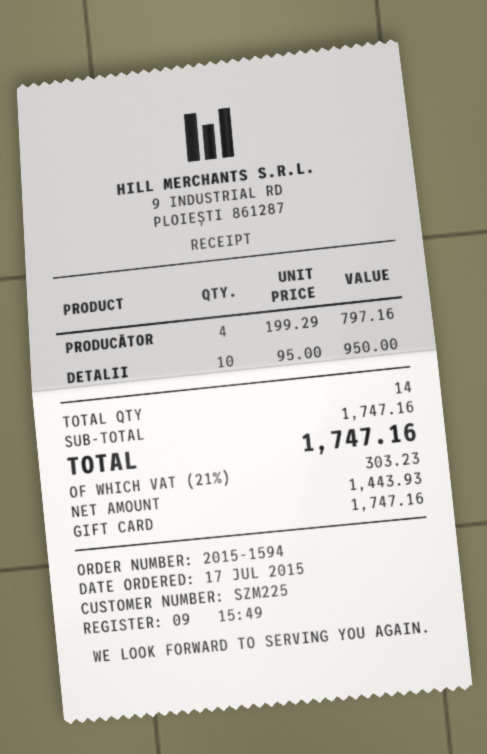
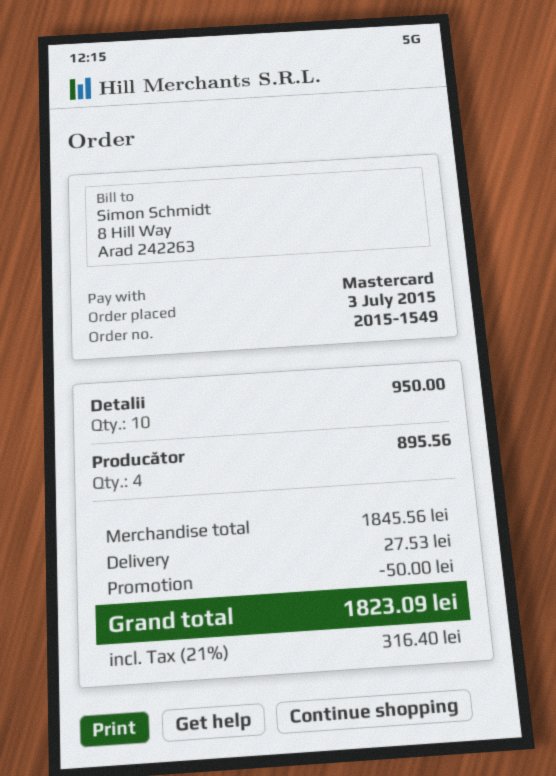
order number: 2015-1594 -> 2015-1549
order date: 2015-07-17 -> 2015-07-03
payment method: gift card -> Mastercard
PRODUCĂTOR: 4 for 797.16 -> 4 for 895.56
subtotal: 1747.16 -> 1845.56
discount: none -> 50.00
shipping: none -> 27.53
tax: 21% = 303.23 -> 21% = 316.40
total: 1747.16 -> 1823.09

